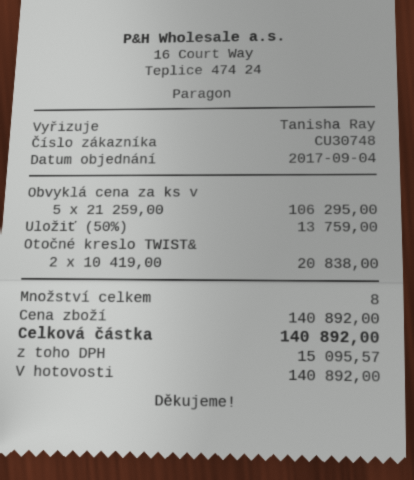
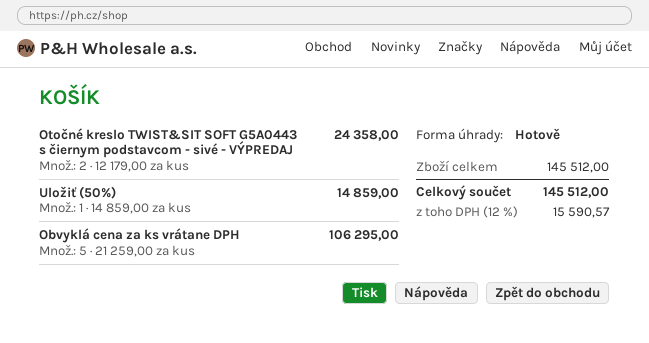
Uložiť (50%): 1 x 13759.00 = 13759.00 -> 1 x 14859.00 = 14859.00
Otočné kreslo TWIST&: 2 x 10419.00 = 20838.00 -> 2 x 12179.00 = 24358.00
subtotal: 140892.00 -> 145512.00
tax: 15095.57 -> 15590.57
total: 140892.00 -> 145512.00

